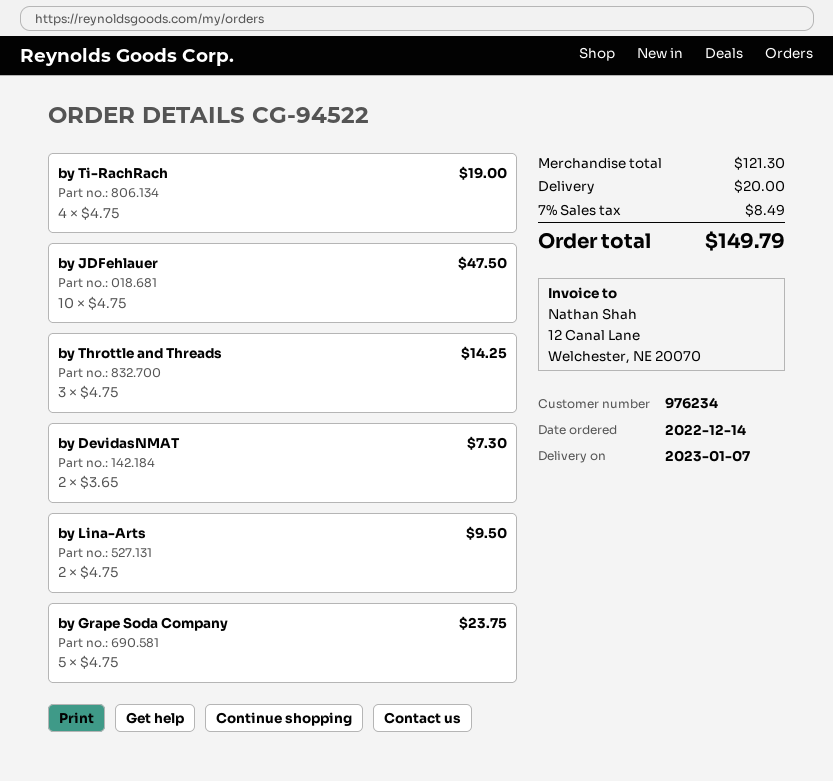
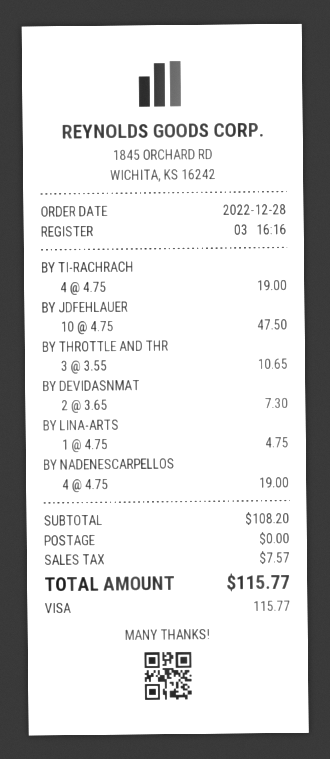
order date: 2022-12-14 -> 2022-12-28
by Throttle and Threads: 3 x 4.75 = 14.25 -> 3 x 3.55 = 10.65
by Lina-Arts: 2 x 4.75 = 9.50 -> 1 x 4.75 = 4.75
by Grape Soda Company: 5 x 4.75 = 23.75 -> none
BY NADENESCARPELLOS: none -> 4 x 4.75 = 19.00
subtotal: 121.30 -> 108.20
shipping: 20.00 -> 0.00
tax: 8.49 -> 7.57
total: 149.79 -> 115.77

